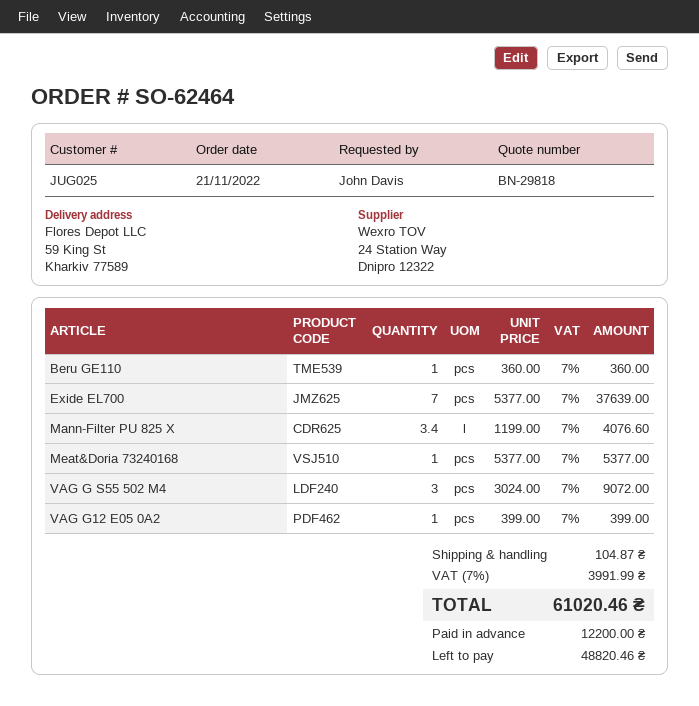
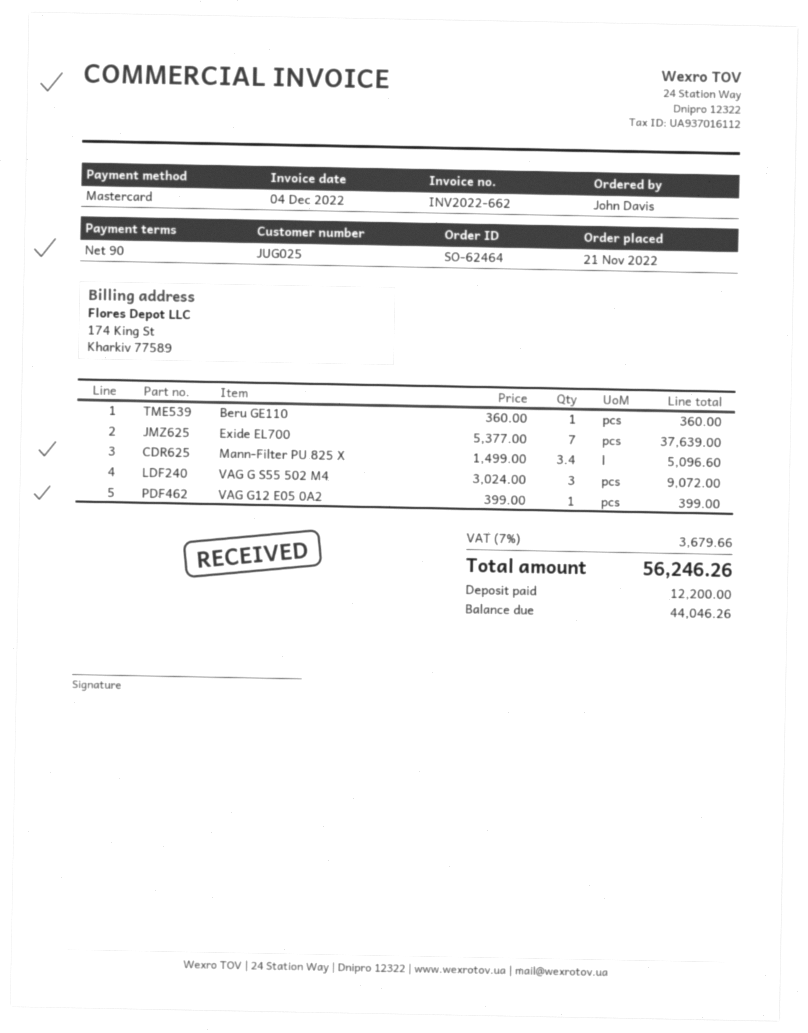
Mann-Filter PU 825 X: 3.4 x 1199.00 = 4076.60 -> 3.4 x 1499.00 = 5096.60
Meat&Doria 73240168: 1 x 5377.00 = 5377.00 -> none
shipping: 104.87 -> none
tax: 7% = 3991.99 -> 7% = 3679.66
total: 61020.46 -> 56246.26
balance: 48820.46 -> 44046.26

